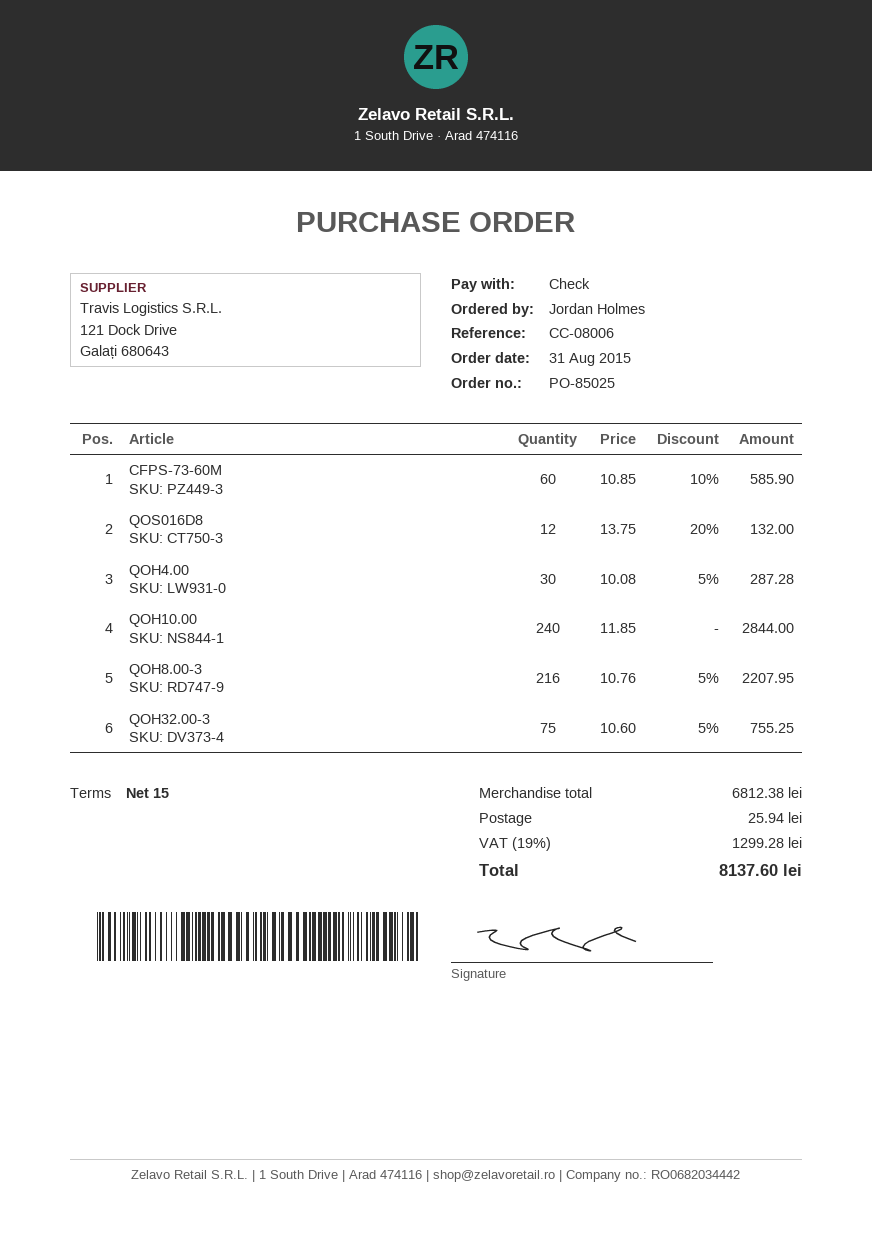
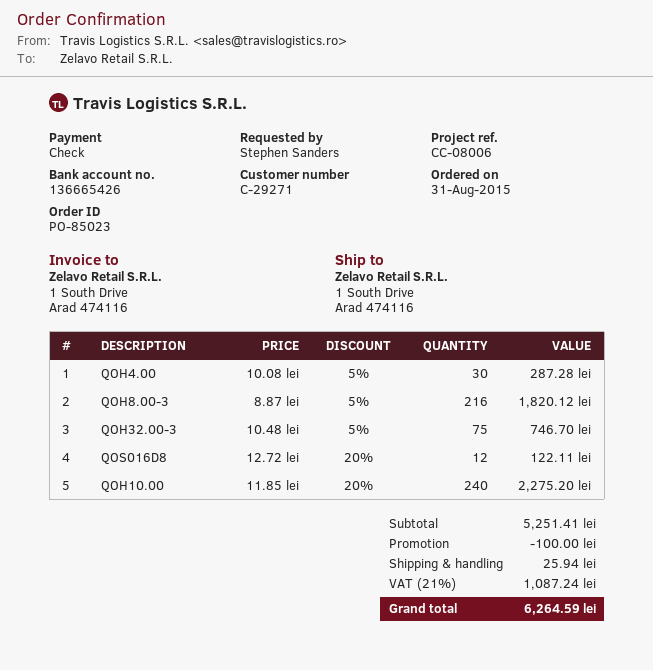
order number: PO-85025 -> PO-85023
ordered by: Jordan Holmes -> Stephen Sanders
CFPS-73-60M: 60 x 10.85 - 10% = 585.90 -> none
QOS016D8: 12 x 13.75 - 20% = 132.00 -> 12 x 12.72 - 20% = 122.11
QOH10.00: 240 x 11.85 = 2844.00 -> 240 x 11.85 - 20% = 2275.20
QOH8.00-3: 216 x 10.76 - 5% = 2207.95 -> 216 x 8.87 - 5% = 1820.12
QOH32.00-3: 75 x 10.60 - 5% = 755.25 -> 75 x 10.48 - 5% = 746.70
subtotal: 6812.38 -> 5251.41
discount: none -> 100.00
tax: 19% = 1299.28 -> 21% = 1087.24
total: 8137.60 -> 6264.59

